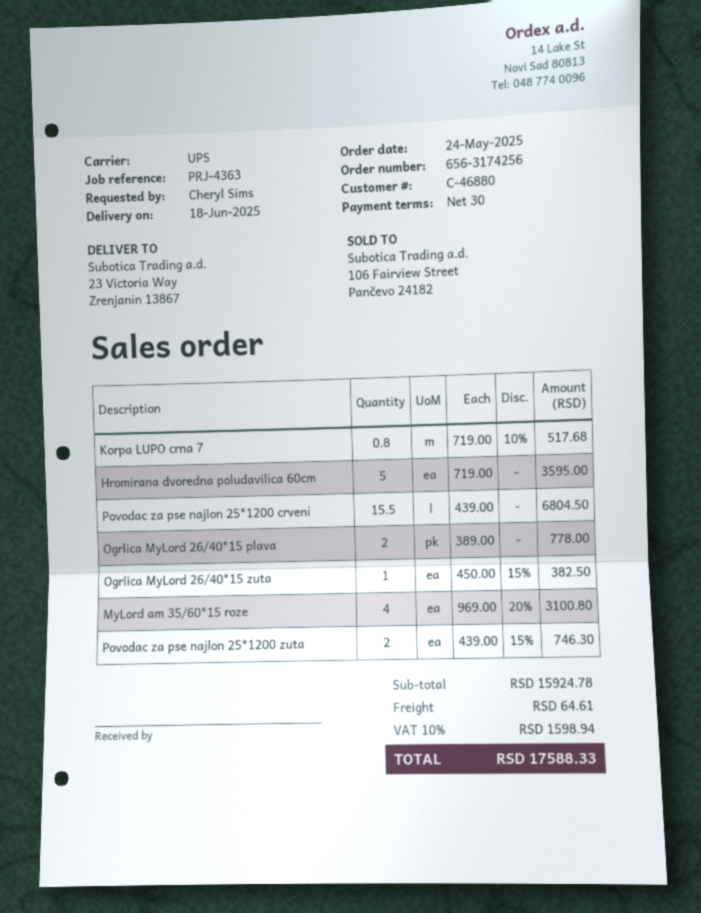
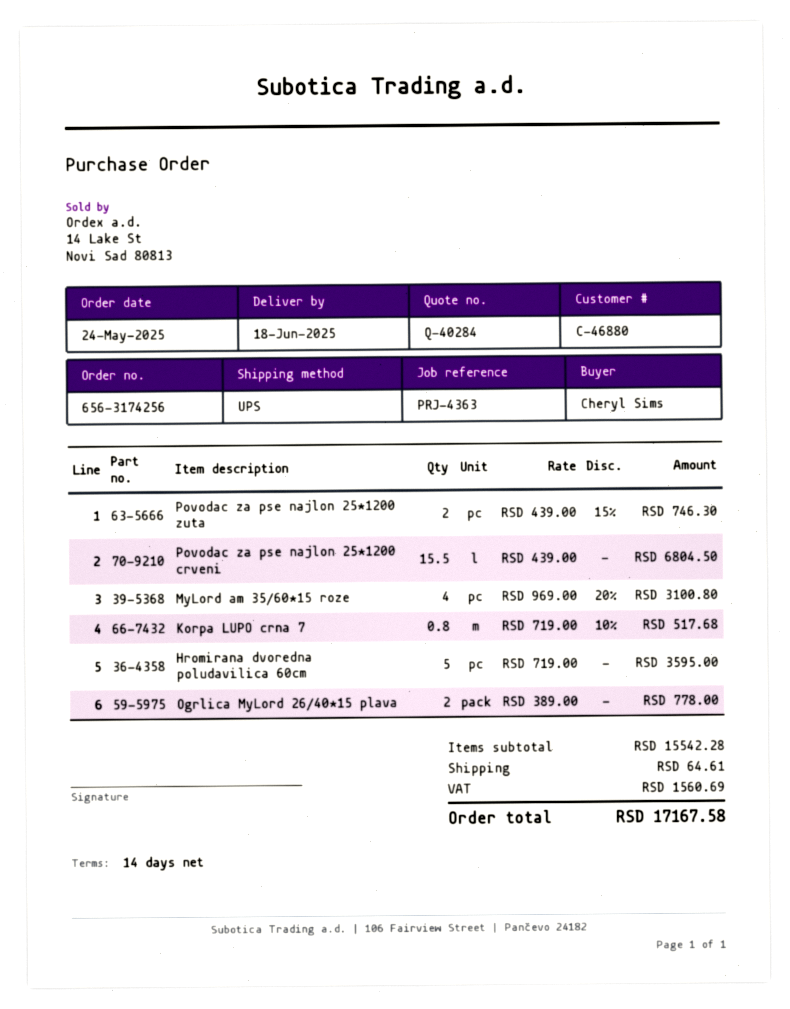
payment terms: 30 days -> 14 days
Ogrlica MyLord 26/40*15 zuta: 1 x 450.00 - 15% = 382.50 -> none
subtotal: 15924.78 -> 15542.28
tax: 1598.94 -> 1560.69
total: 17588.33 -> 17167.58

